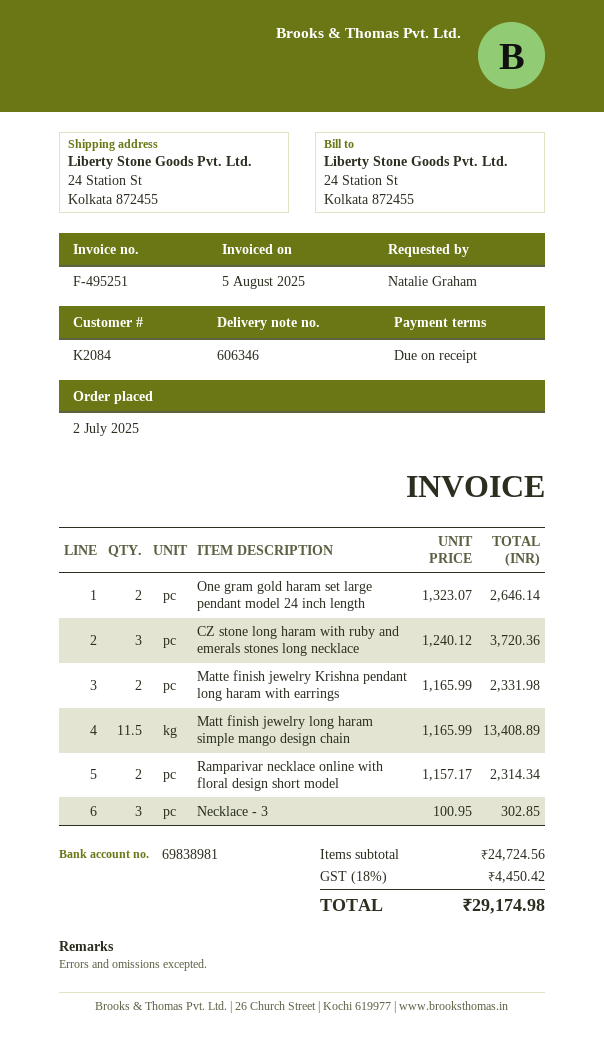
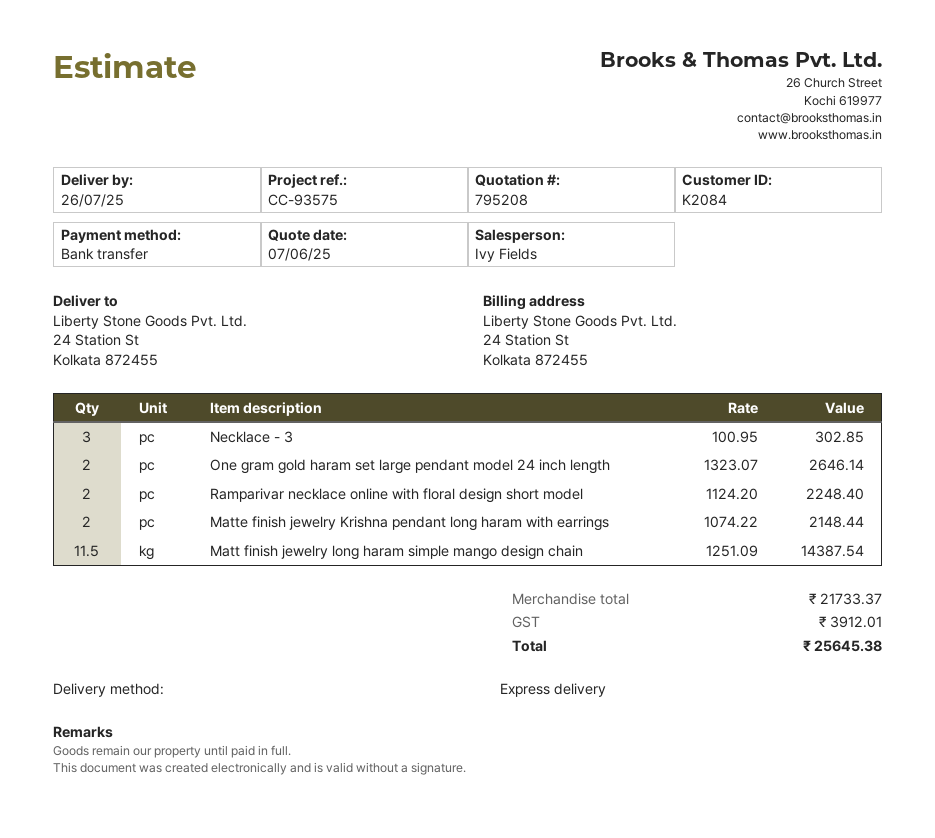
CZ stone long haram with ruby and emerals stones long necklace: 3 x 1240.12 = 3720.36 -> none
Matte finish jewelry Krishna pendant long haram with earrings: 2 x 1165.99 = 2331.98 -> 2 x 1074.22 = 2148.44
Matt finish jewelry long haram simple mango design chain: 11.5 x 1165.99 = 13408.89 -> 11.5 x 1251.09 = 14387.54
Ramparivar necklace online with floral design short model: 2 x 1157.17 = 2314.34 -> 2 x 1124.20 = 2248.40
subtotal: 24724.56 -> 21733.37
tax: 4450.42 -> 3912.01
total: 29174.98 -> 25645.38

